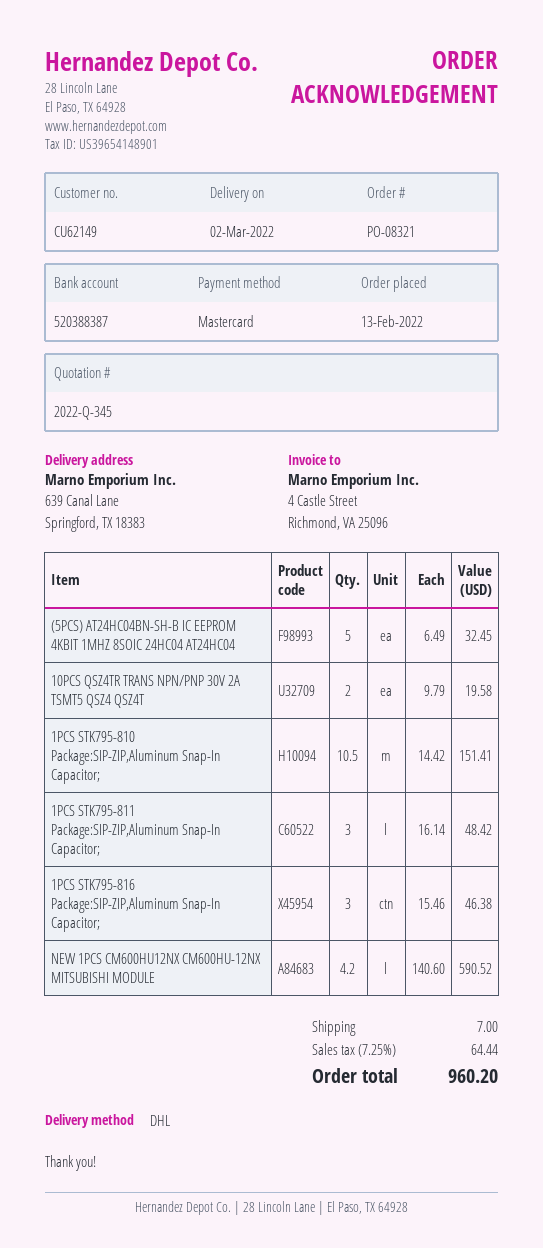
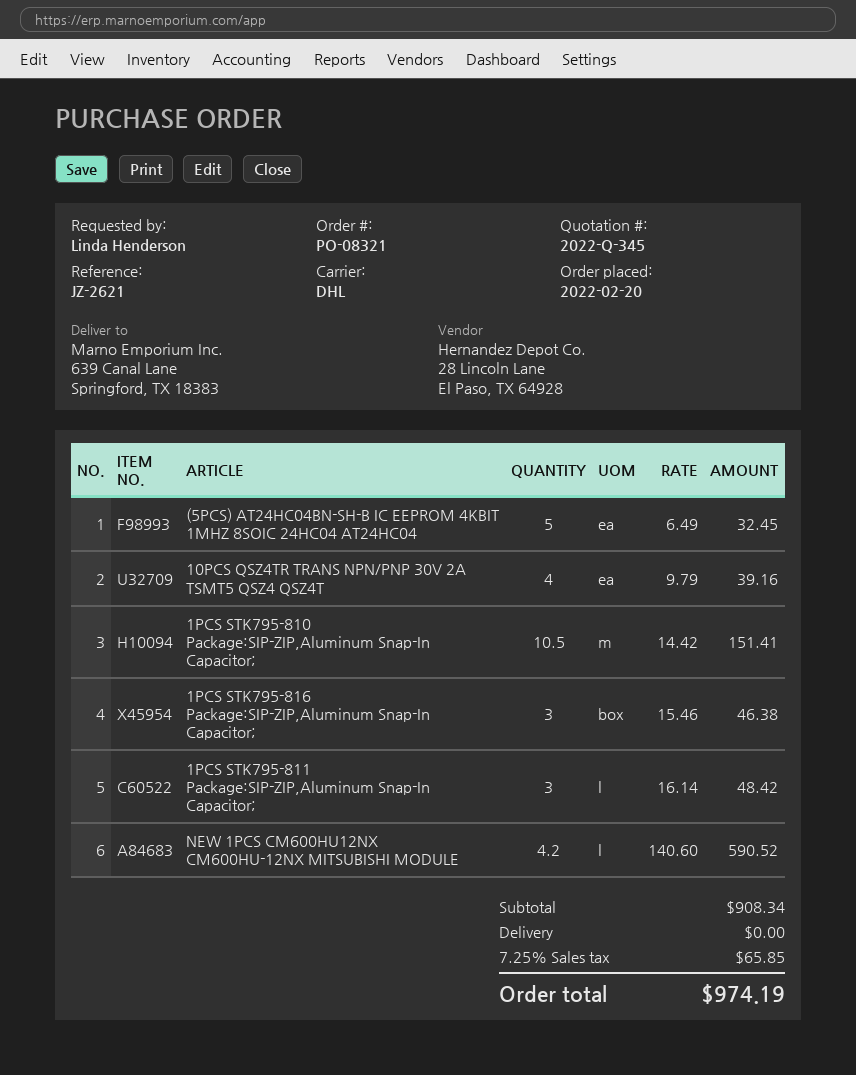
order date: 2022-02-13 -> 2022-02-20
10PCS QSZ4TR TRANS NPN/PNP 30V 2A TSMT5 QSZ4 QSZ4T: 2 x 9.79 = 19.58 -> 4 x 9.79 = 39.16
shipping: 7.00 -> 0.00
tax: 7.25% = 64.44 -> 7.25% = 65.85
total: 960.20 -> 974.19

